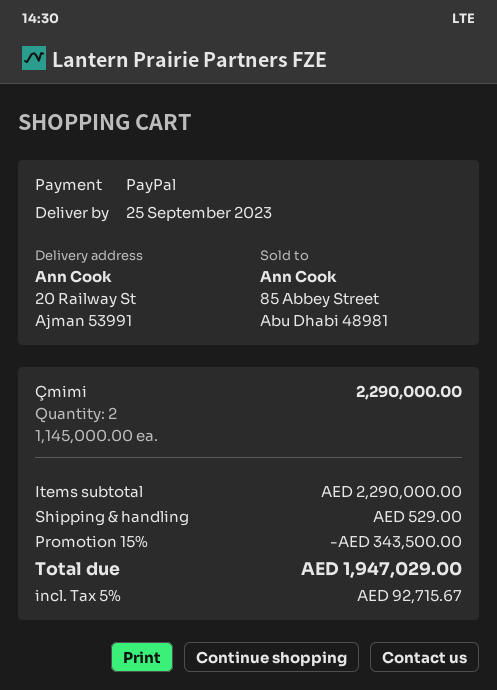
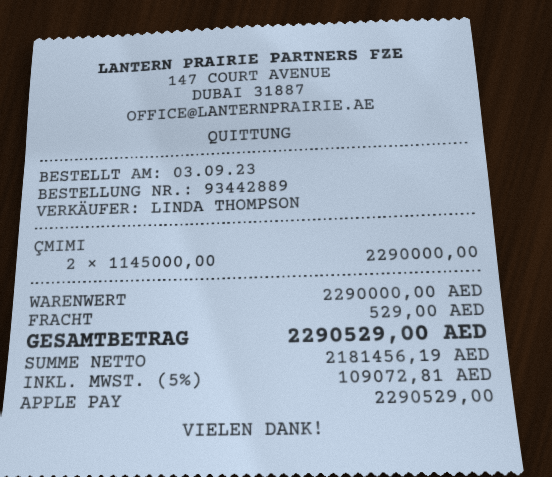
payment method: PayPal -> Apple Pay
discount: 15% = 343500.00 -> none
tax: 5% = 92715.67 -> 5% = 109072.81
total: 1947029.00 -> 2290529.00

